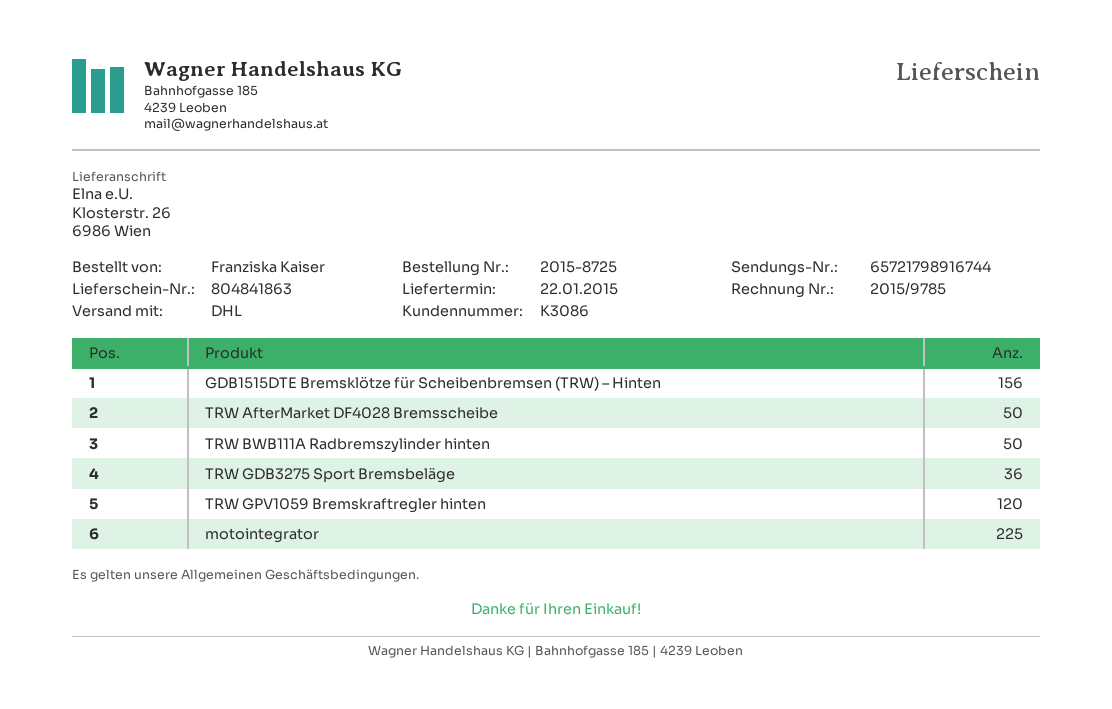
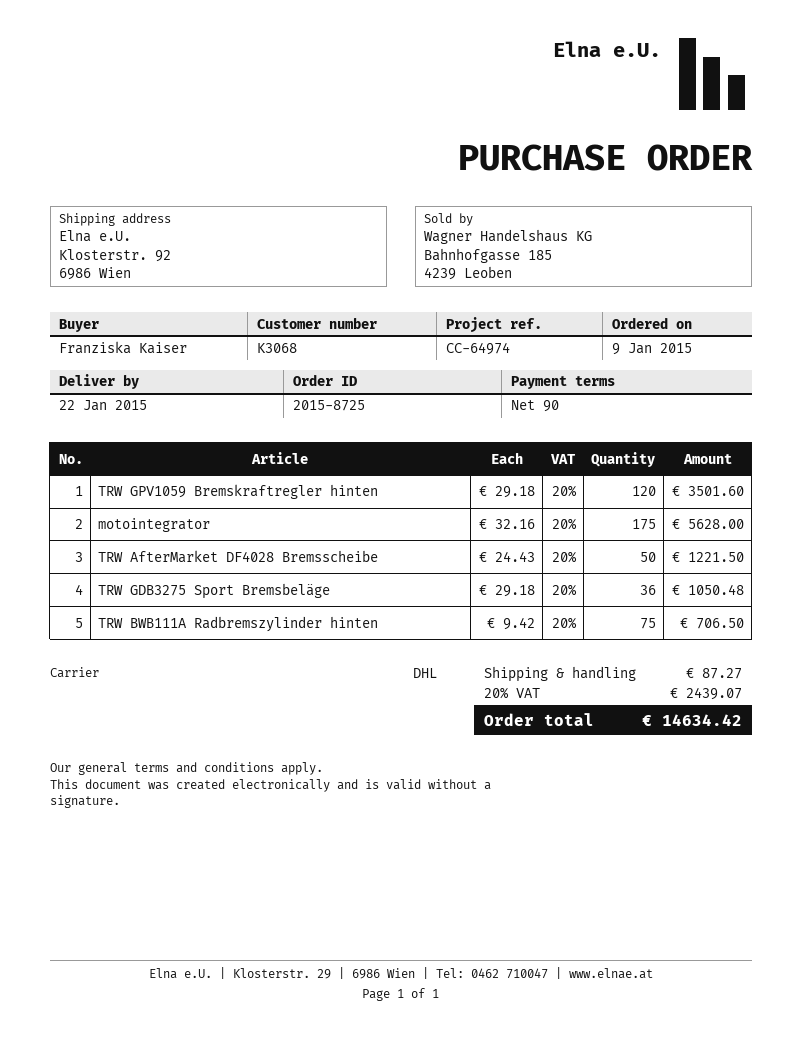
customer number: K3086 -> K3068
ship to: Klosterstr. 26, 6986 Wien -> Klosterstr. 92, 6986 Wien
GDB1515DTE Bremsklötze für Scheibenbremsen (TRW) – Hinten: 156 -> none
TRW BWB111A Radbremszylinder hinten: 50 -> 75
motointegrator: 225 -> 175

